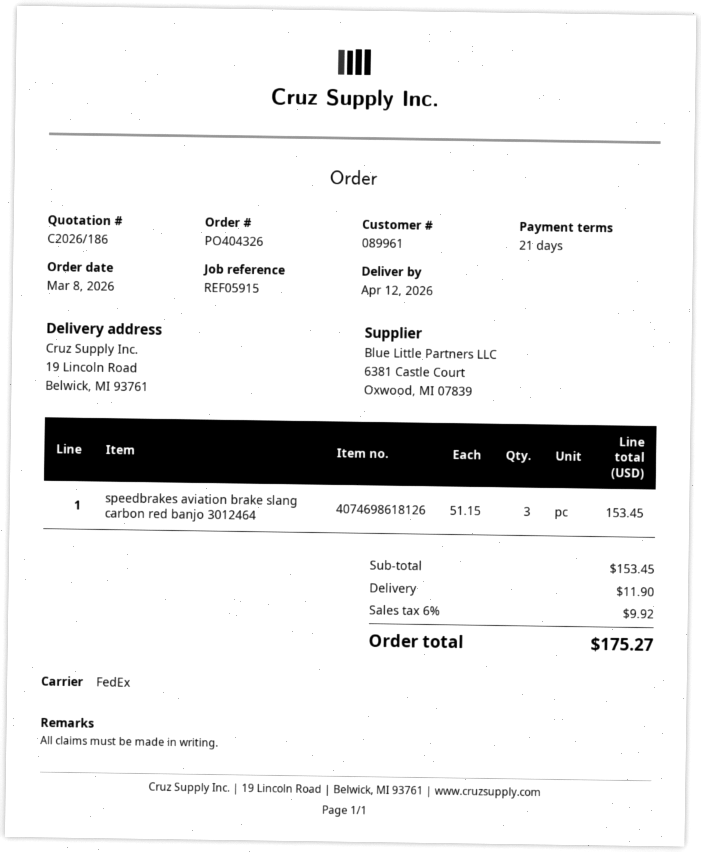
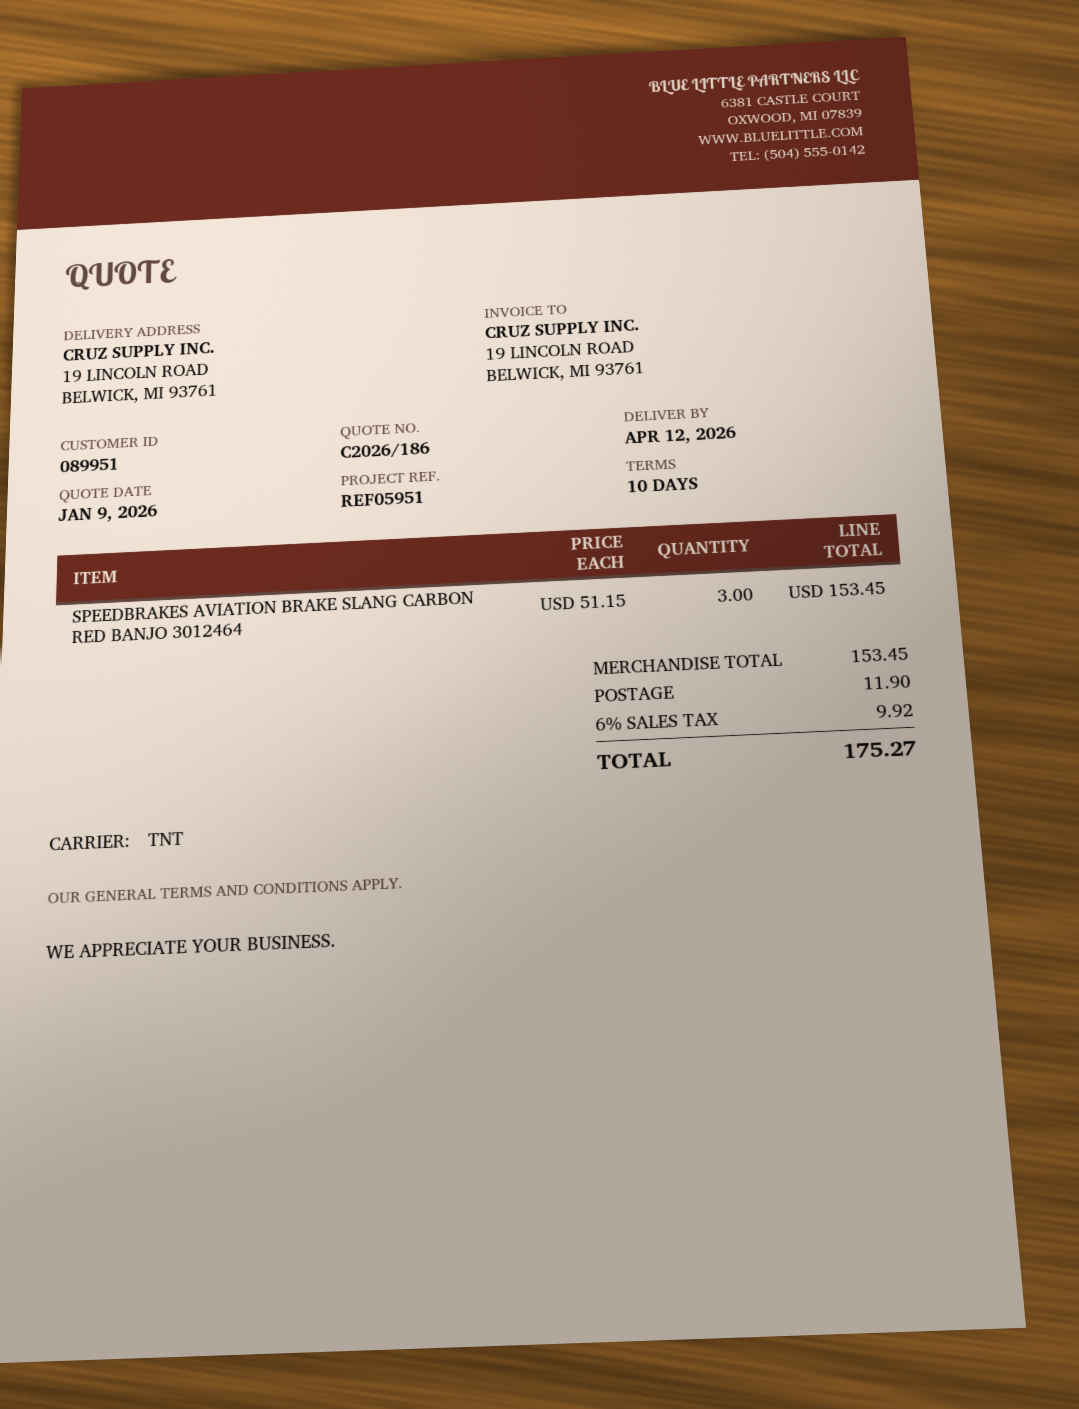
payment terms: 21 days -> 10 days
customer number: 089961 -> 089951
reference: REF05915 -> REF05951
shipping method: FedEx -> TNT

